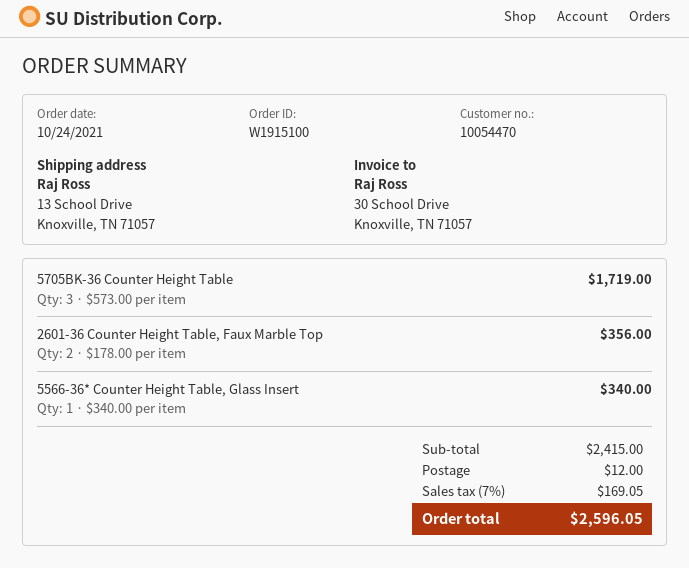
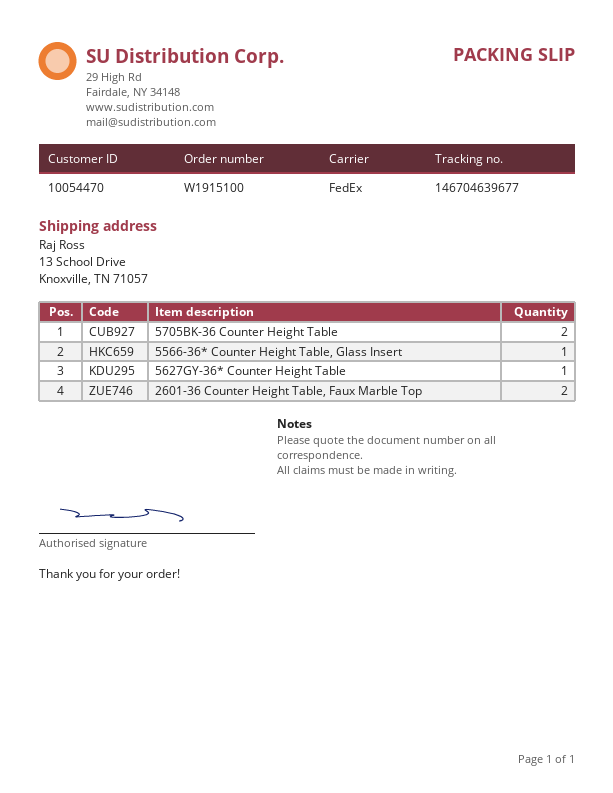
5705BK-36 Counter Height Table: 3 -> 2
5627GY-36* Counter Height Table: none -> 1

